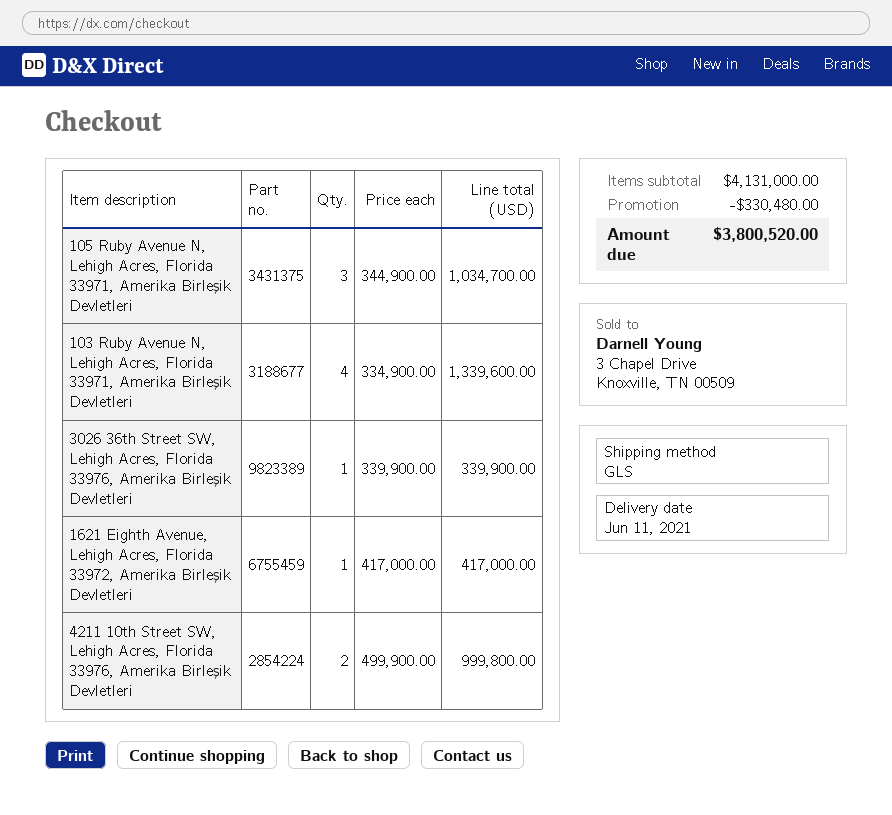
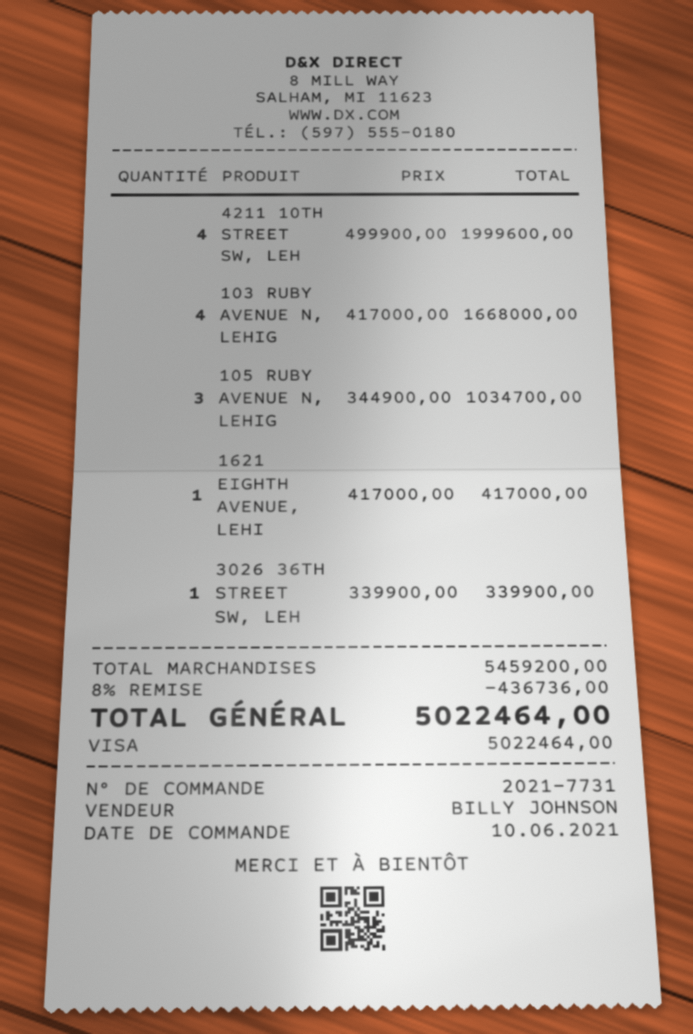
103 Ruby Avenue N, Lehigh Acres, Florida 33971, Amerika Birleşik Devletleri: 4 x 334900.00 = 1339600.00 -> 4 x 417000.00 = 1668000.00
4211 10th Street SW, Lehigh Acres, Florida 33976, Amerika Birleşik Devletleri: 2 x 499900.00 = 999800.00 -> 4 x 499900.00 = 1999600.00
subtotal: 4131000.00 -> 5459200.00
discount: 330480.00 -> 436736.00
total: 3800520.00 -> 5022464.00

